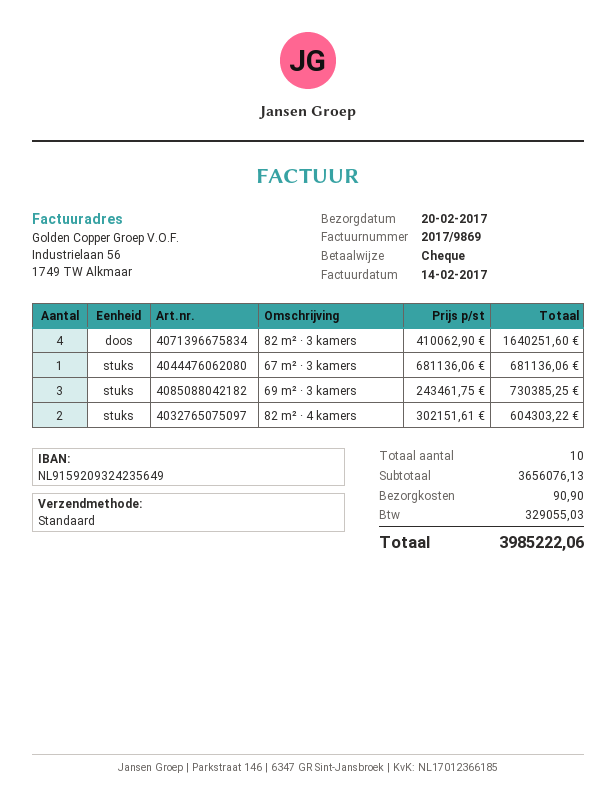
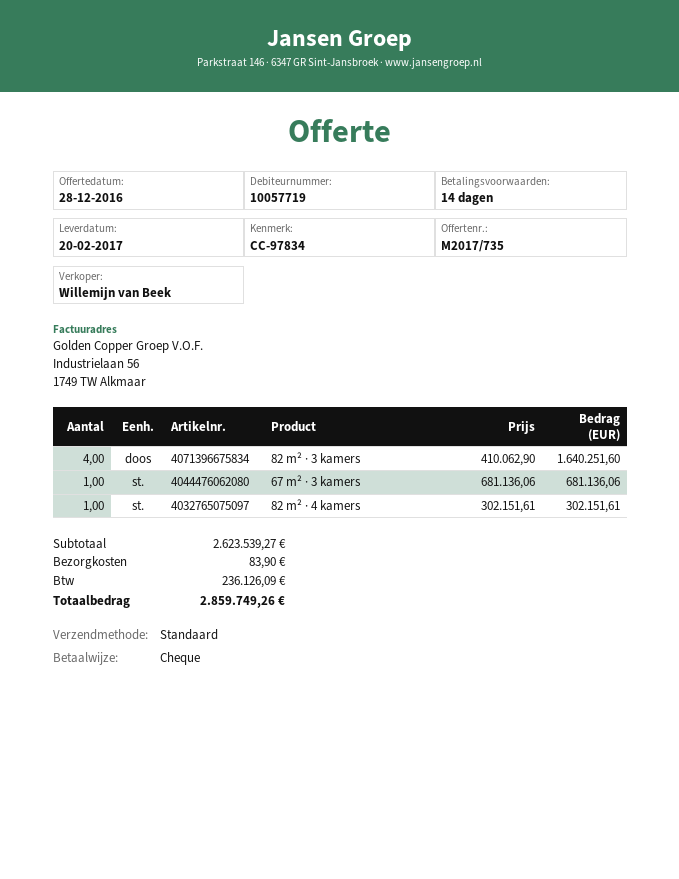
69 m² · 3 kamers: 3 x 243461.75 = 730385.25 -> none
82 m² · 4 kamers: 2 x 302151.61 = 604303.22 -> 1 x 302151.61 = 302151.61
subtotal: 3656076.13 -> 2623539.27
shipping: 90.90 -> 83.90
tax: 329055.03 -> 236126.09
total: 3985222.06 -> 2859749.26

